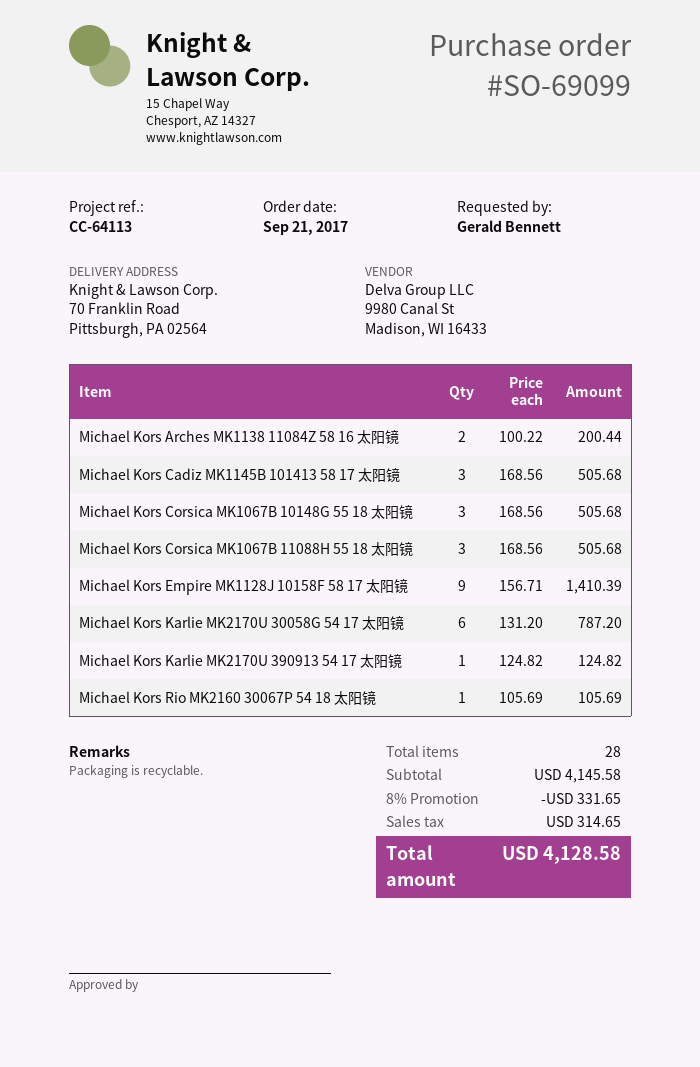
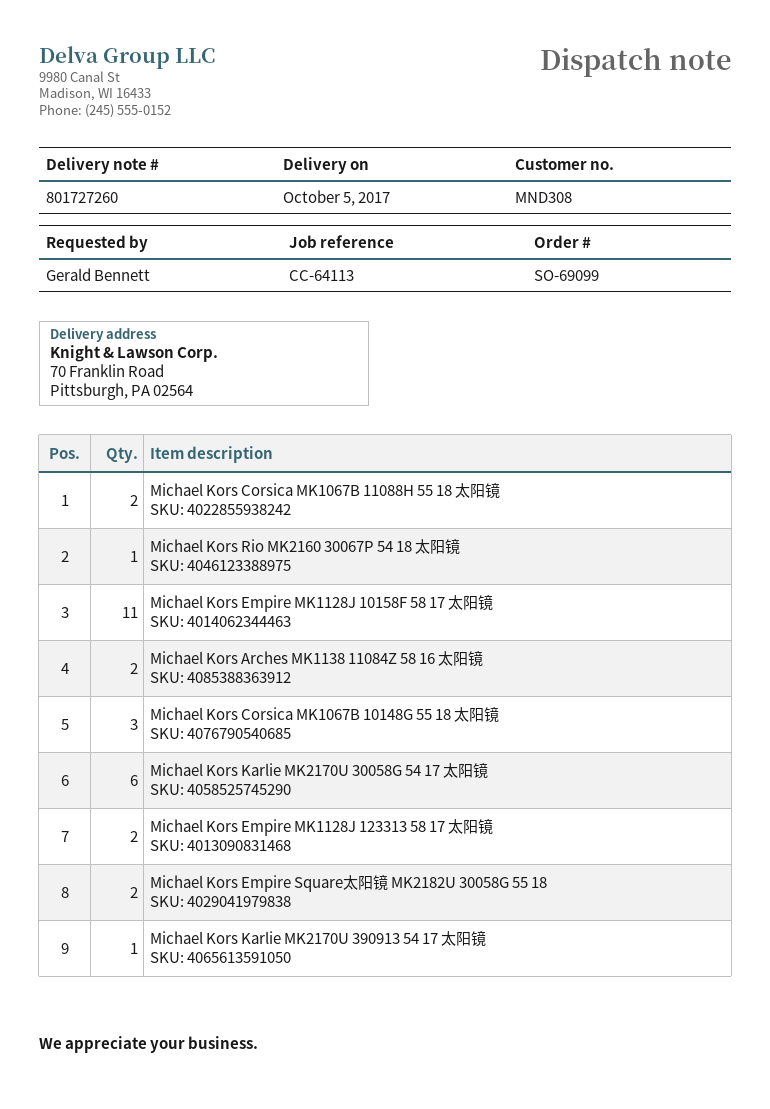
Michael Kors Cadiz MK1145B 101413 58 17 太阳镜: 3 -> none
Michael Kors Corsica MK1067B 11088H 55 18 太阳镜: 3 -> 2
Michael Kors Empire MK1128J 10158F 58 17 太阳镜: 9 -> 11
Michael Kors Empire MK1128J 123313 58 17 太阳镜: none -> 2
Michael Kors Empire Square太阳镜 MK2182U 30058G 55 18: none -> 2

